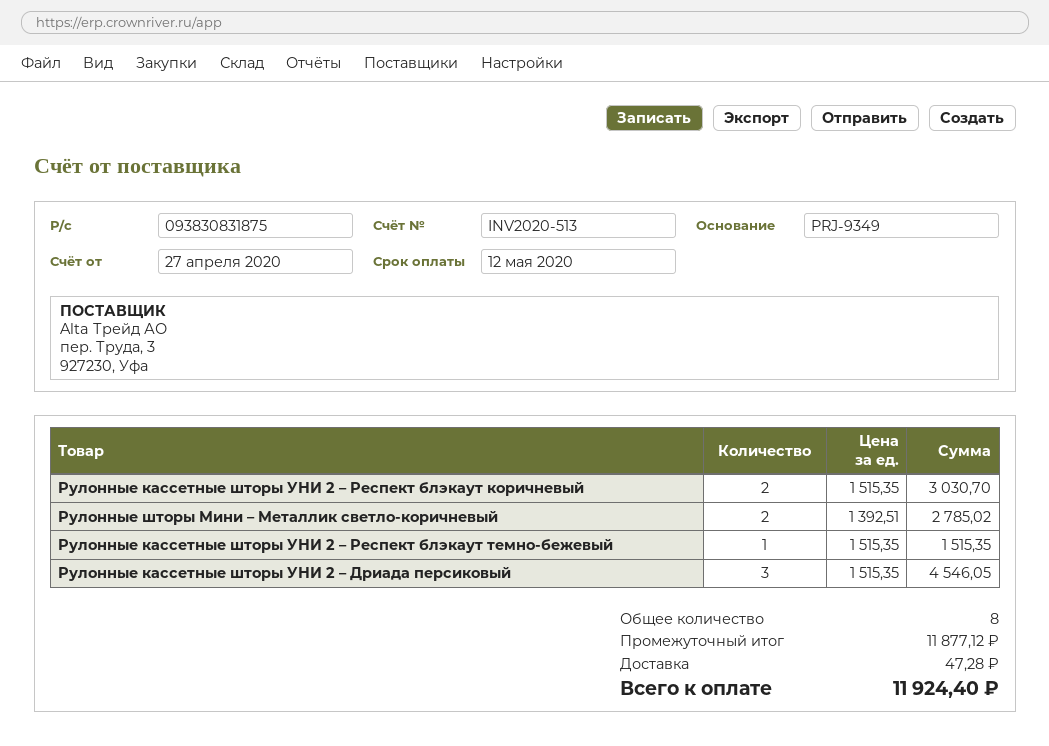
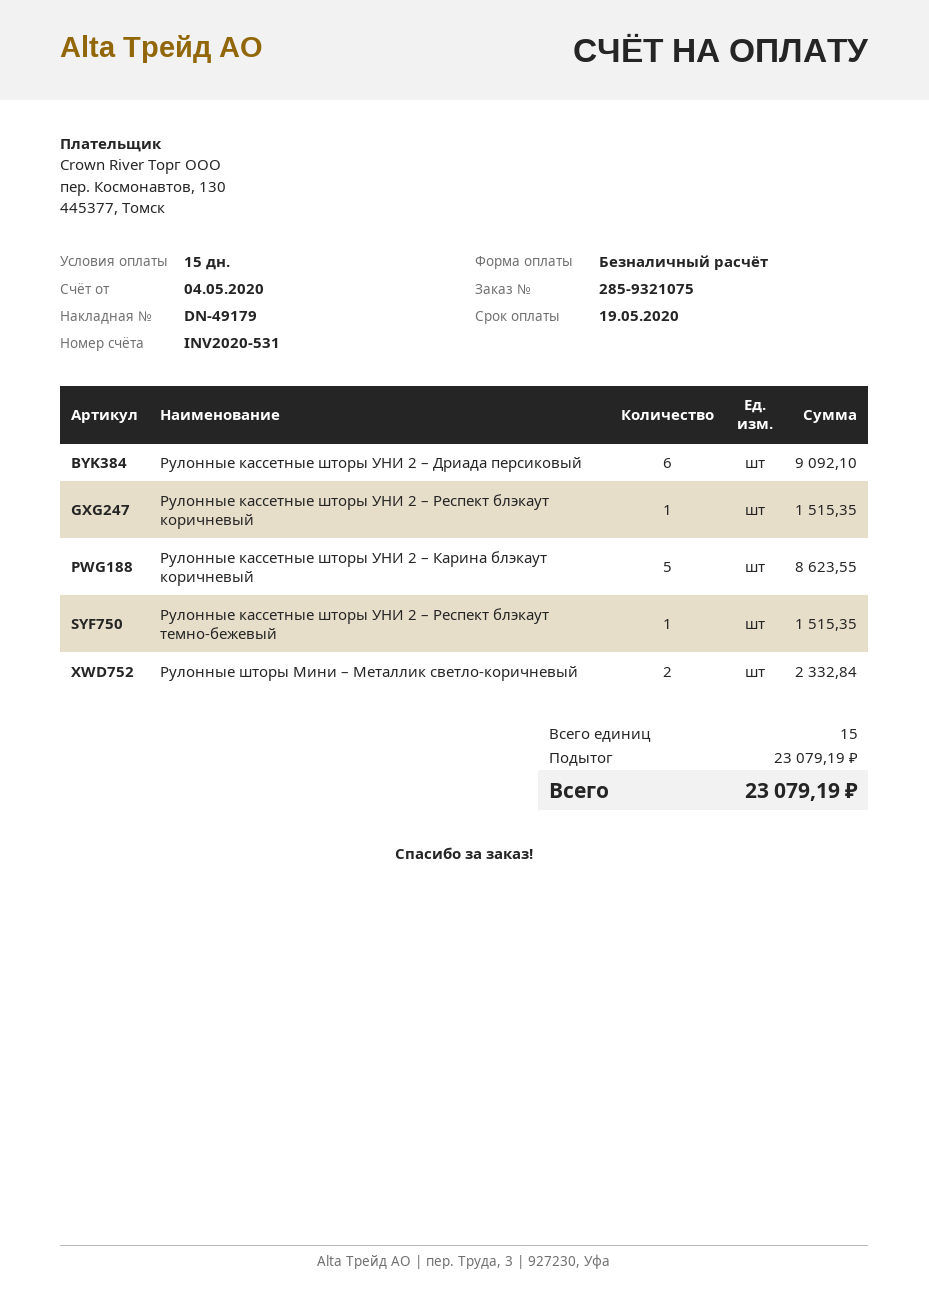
invoice number: INV2020-513 -> INV2020-531
invoice date: 2020-04-27 -> 2020-05-04
due date: 2020-05-12 -> 2020-05-19
Рулонные кассетные шторы УНИ 2 – Респект блэкаут коричневый: 2 for 3030.70 -> 1 for 1515.35
Рулонные шторы Мини – Металлик светло-коричневый: 2 for 2785.02 -> 2 for 2332.84
Рулонные кассетные шторы УНИ 2 – Дриада персиковый: 3 for 4546.05 -> 6 for 9092.10
Рулонные кассетные шторы УНИ 2 – Карина блэкаут коричневый: none -> 5 for 8623.55
total quantity: 8 -> 15
subtotal: 11877.12 -> 23079.19
shipping: 47.28 -> none
total: 11924.40 -> 23079.19

